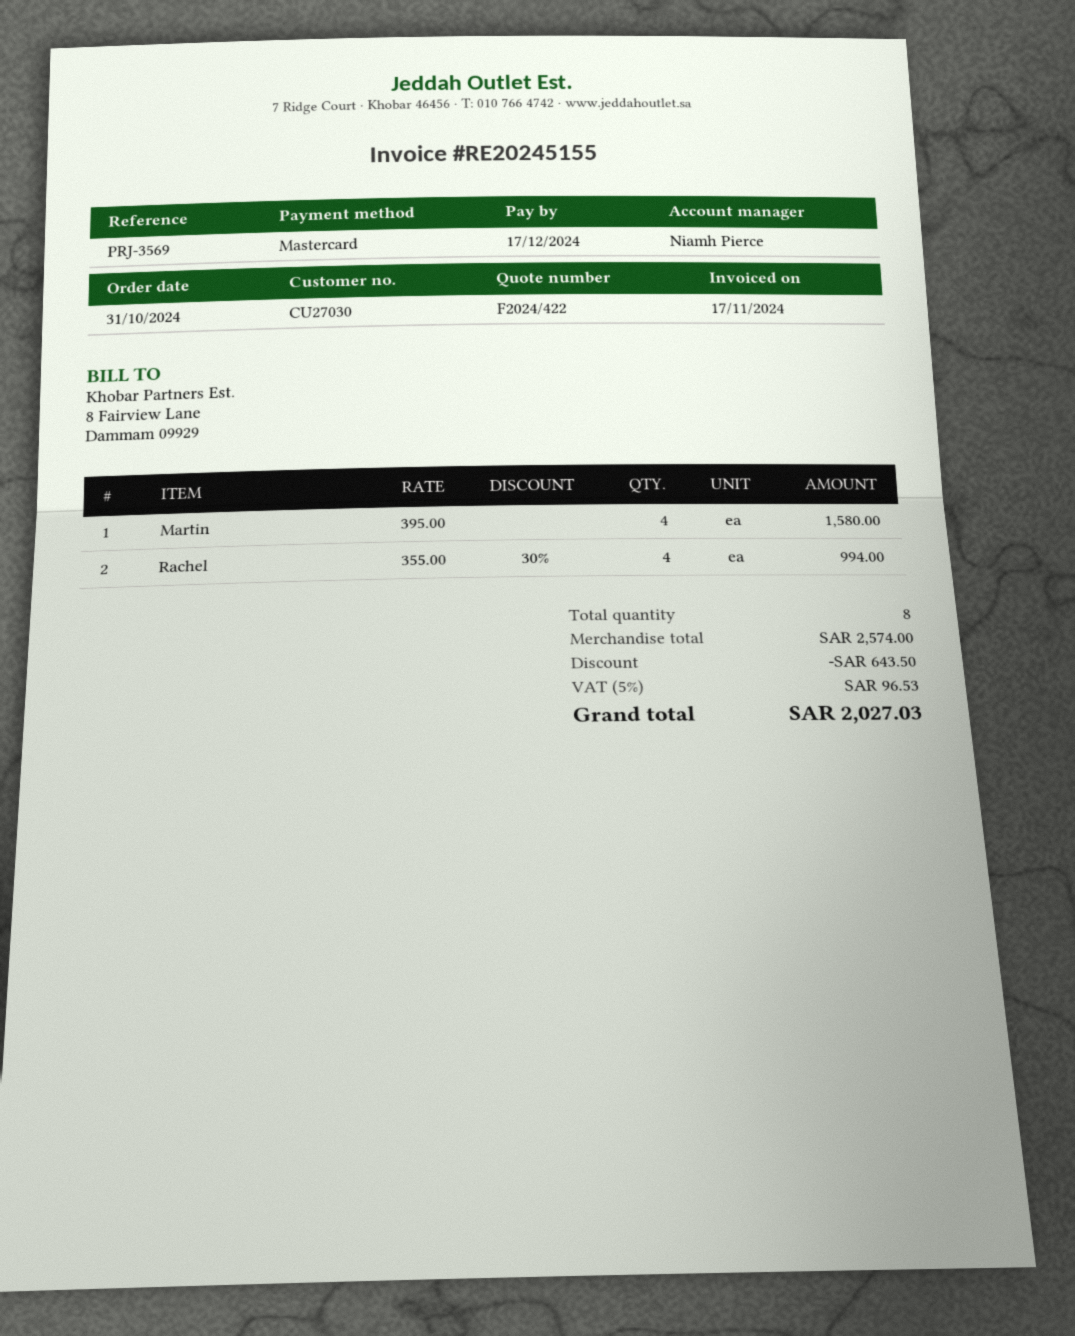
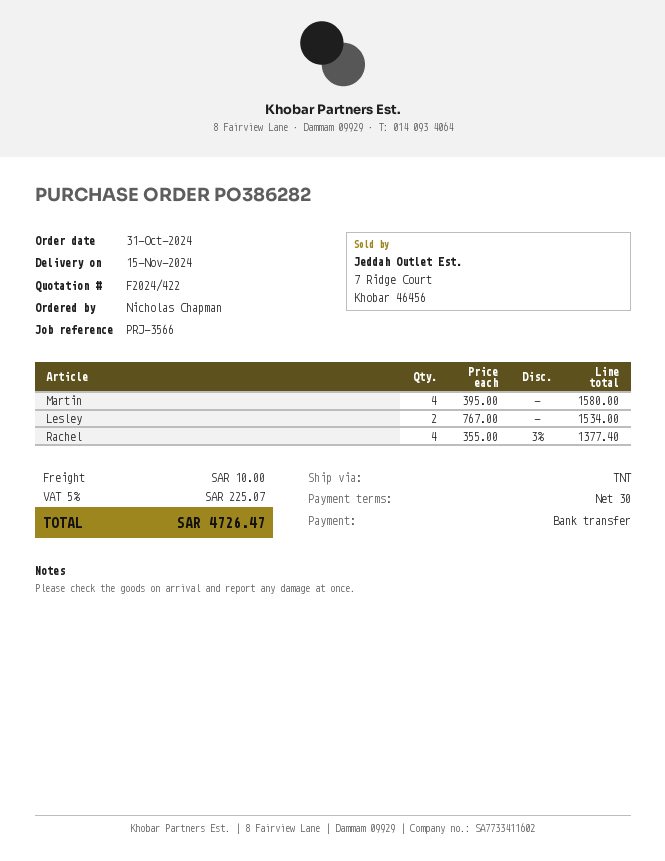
reference: PRJ-3569 -> PRJ-3566
payment method: Mastercard -> bank transfer
Rachel: 4 x 355.00 - 30% = 994.00 -> 4 x 355.00 - 3% = 1377.40
Lesley: none -> 2 x 767.00 = 1534.00
discount: 643.50 -> none
shipping: none -> 10.00
tax: 5% = 96.53 -> 5% = 225.07
total: 2027.03 -> 4726.47

